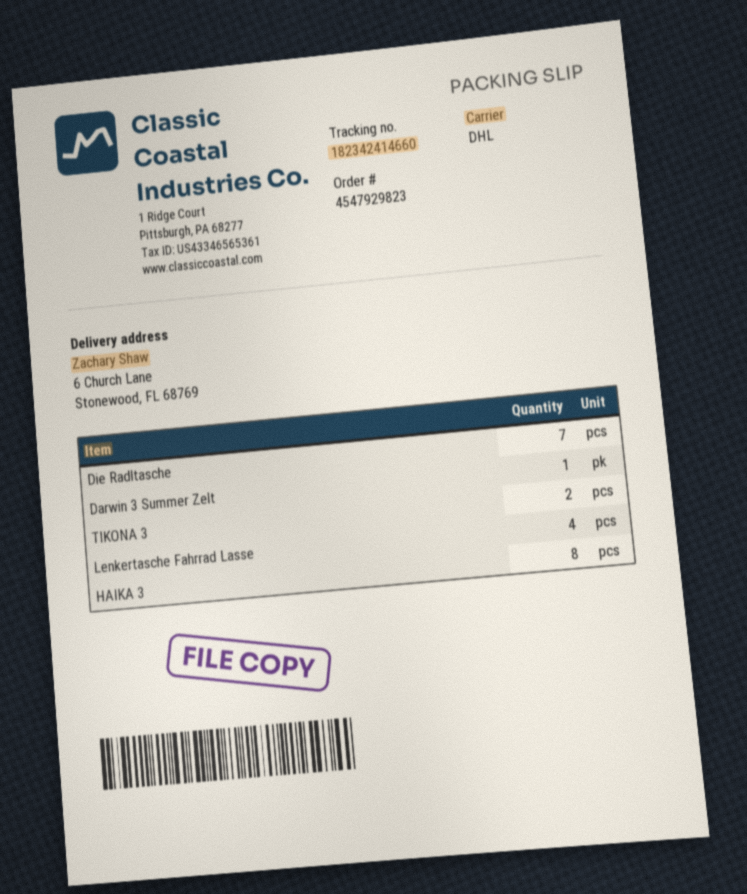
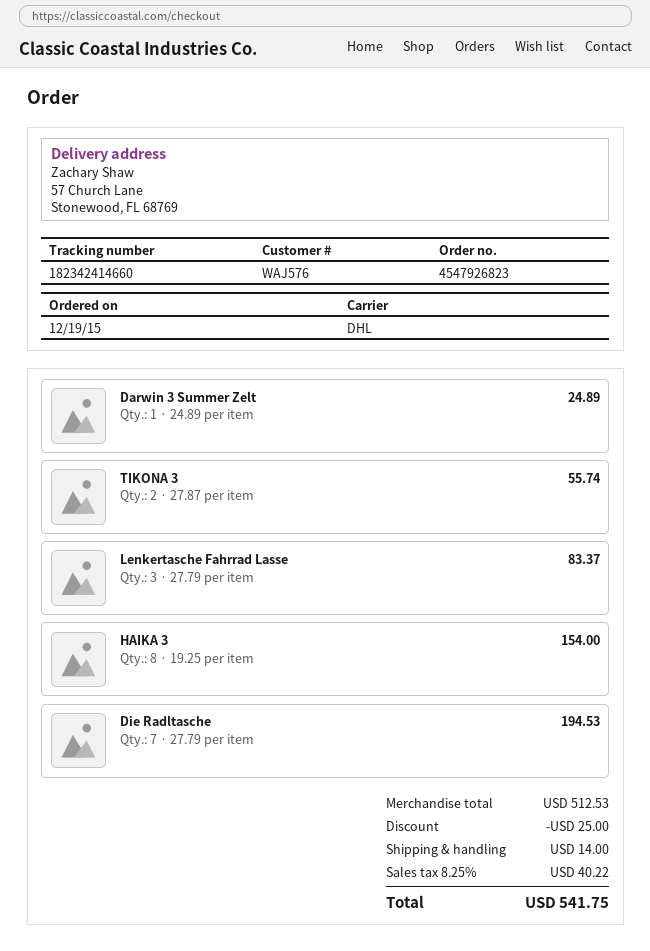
order number: 4547929823 -> 4547926823
ship to: 6 Church Lane, Stonewood, FL 68769 -> 57 Church Lane, Stonewood, FL 68769
Lenkertasche Fahrrad Lasse: 4 -> 3

